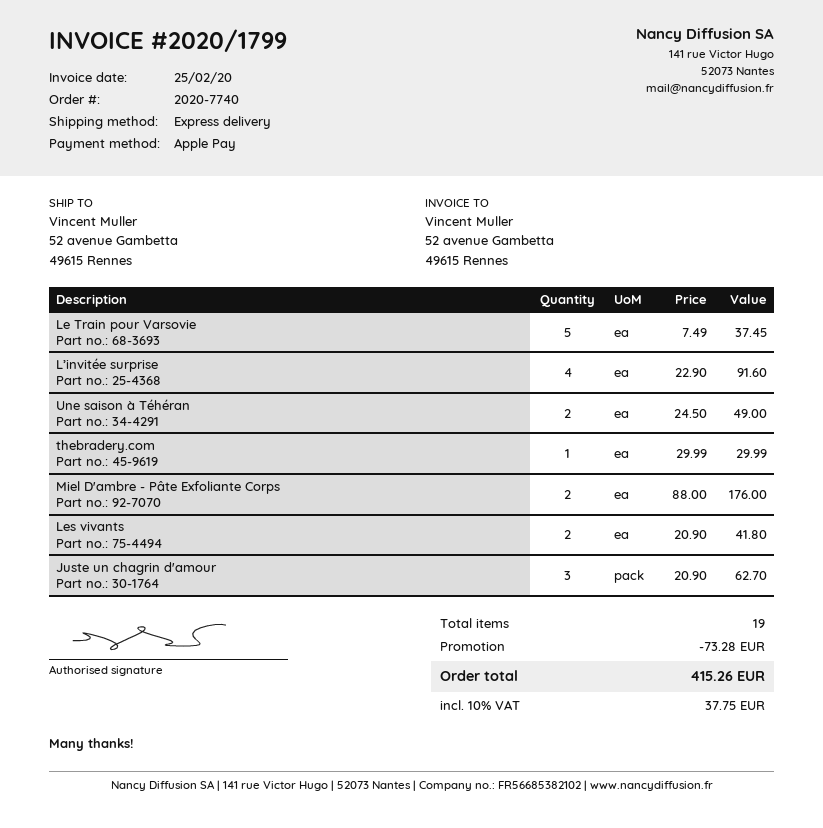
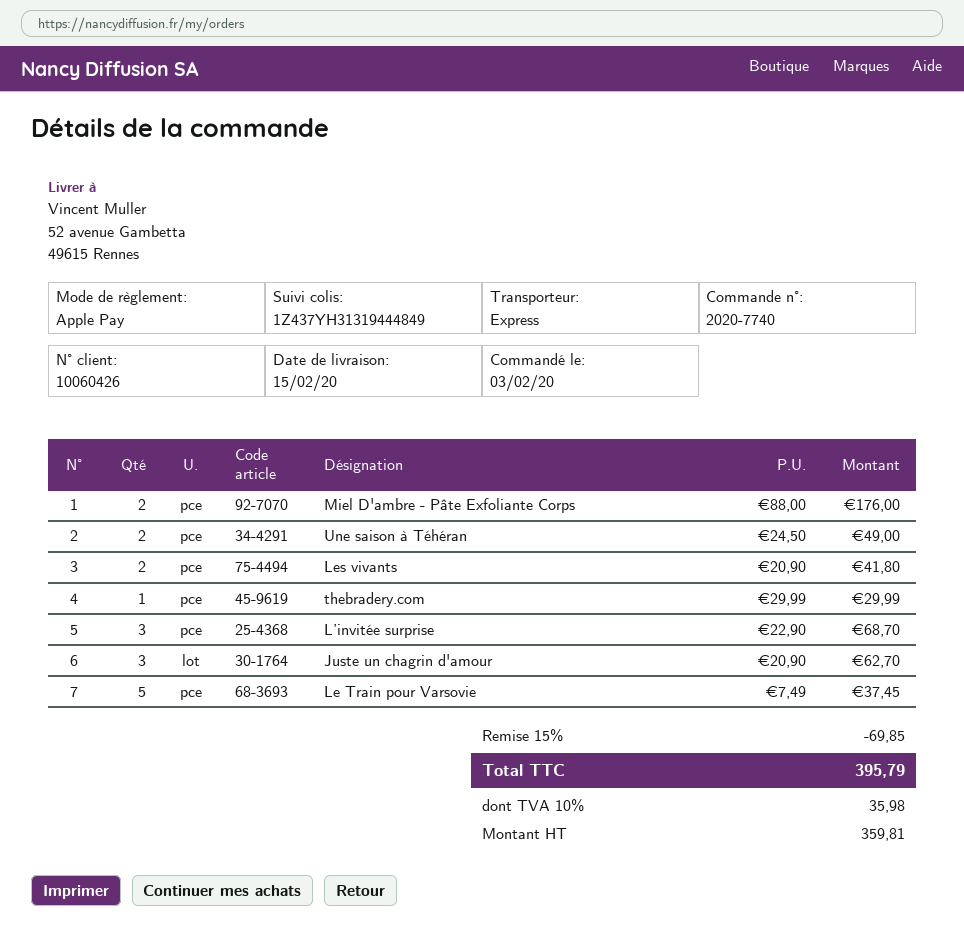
L’invitée surprise: 4 x 22.90 = 91.60 -> 3 x 22.90 = 68.70
discount: 73.28 -> 69.85
tax: 10% = 37.75 -> 10% = 35.98
total: 415.26 -> 395.79

